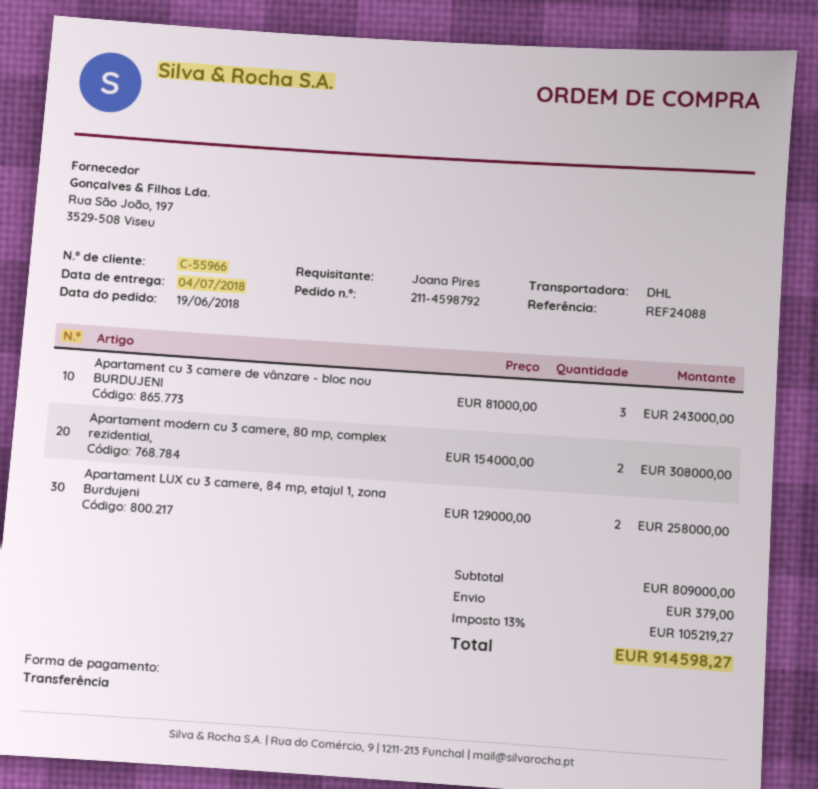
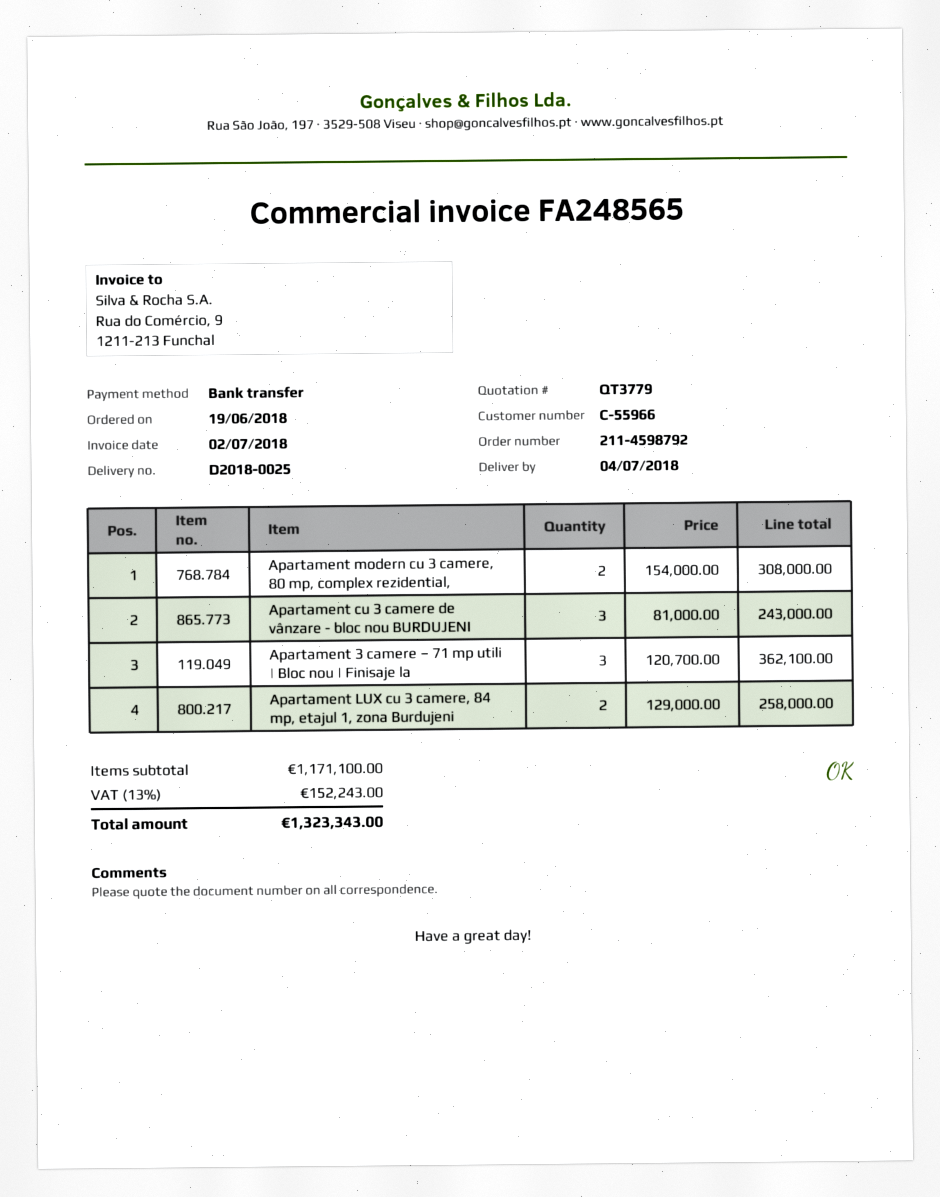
Apartament 3 camere – 71 mp utili | Bloc nou | Finisaje la: none -> 3 x 120700.00 = 362100.00
subtotal: 809000.00 -> 1171100.00
shipping: 379.00 -> none
tax: 13% = 105219.27 -> 13% = 152243.00
total: 914598.27 -> 1323343.00

